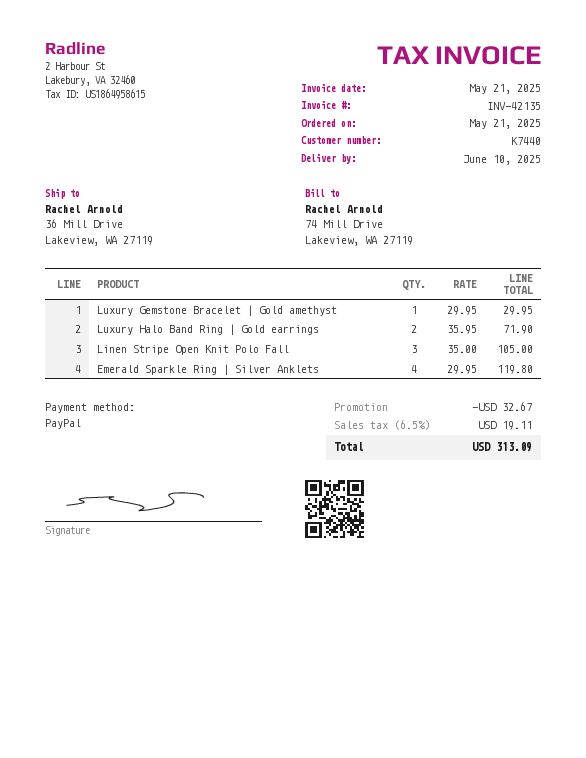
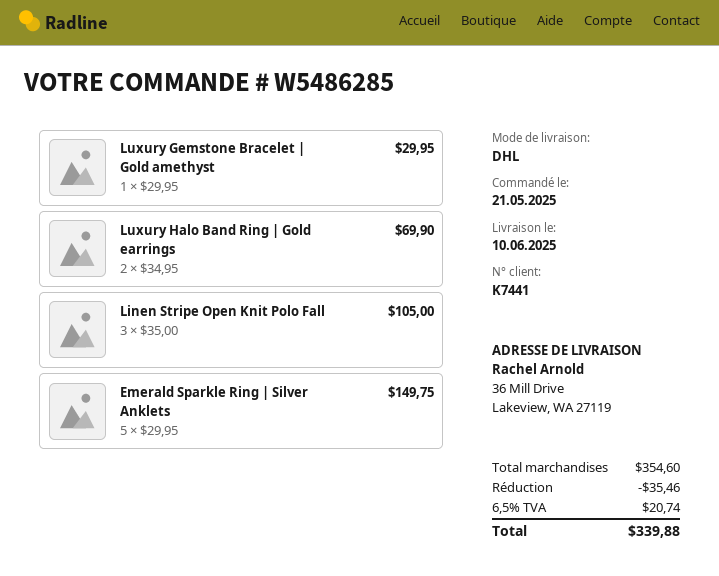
customer number: K7440 -> K7441
Luxury Halo Band Ring | Gold earrings: 2 x 35.95 = 71.90 -> 2 x 34.95 = 69.90
Emerald Sparkle Ring | Silver Anklets: 4 x 29.95 = 119.80 -> 5 x 29.95 = 149.75
discount: 32.67 -> 35.46
tax: 6.5% = 19.11 -> 6.5% = 20.74
total: 313.09 -> 339.88

